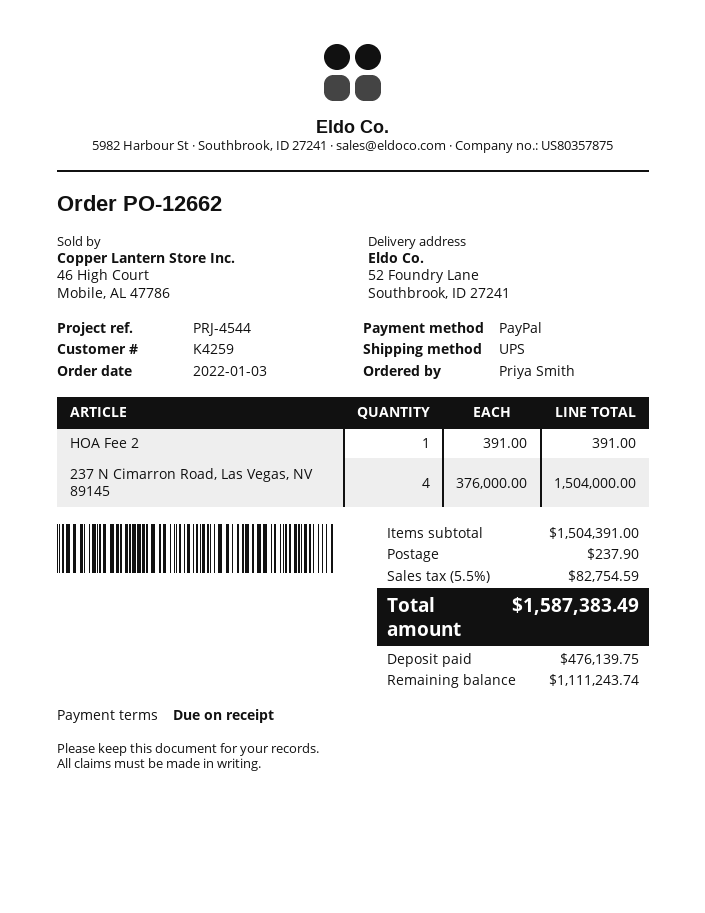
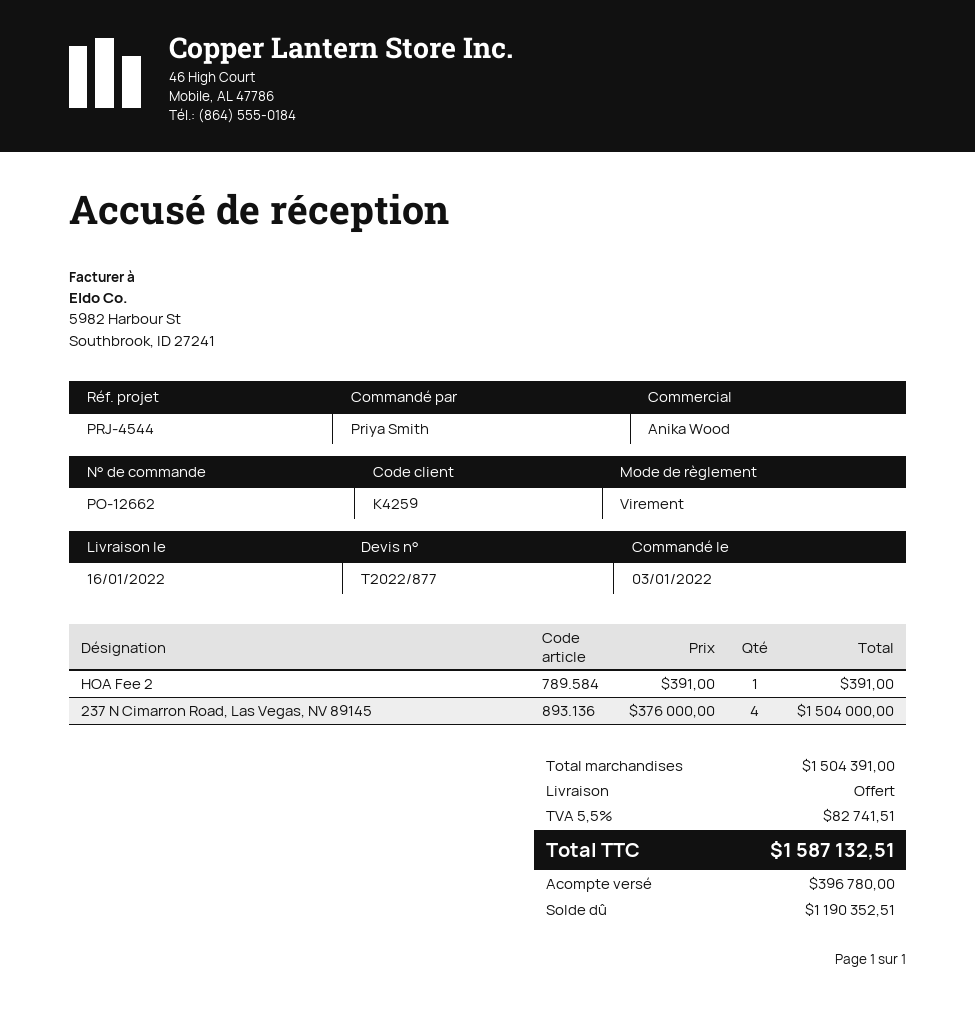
payment method: PayPal -> bank transfer
shipping: 237.90 -> 0.00
tax: 5.5% = 82754.59 -> 5.5% = 82741.51
total: 1587383.49 -> 1587132.51
deposit: 476139.75 -> 396780.00
balance: 1111243.74 -> 1190352.51

